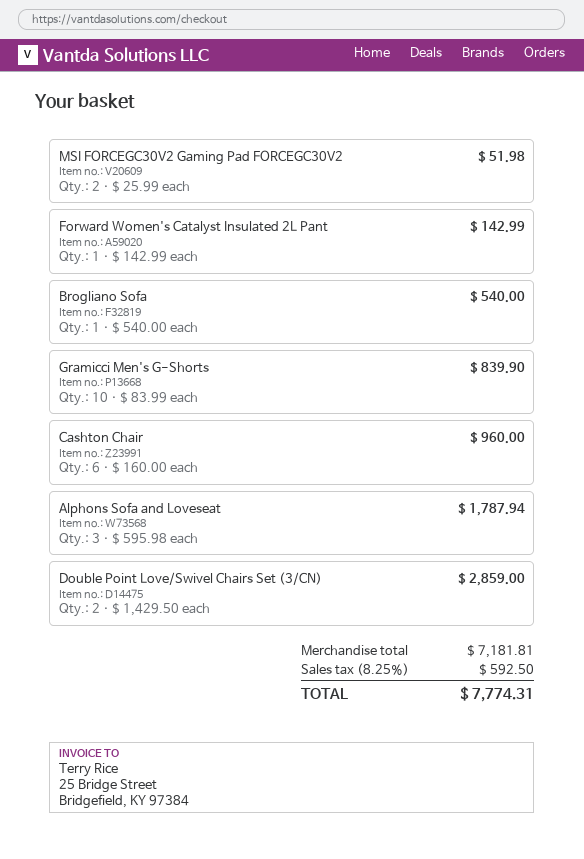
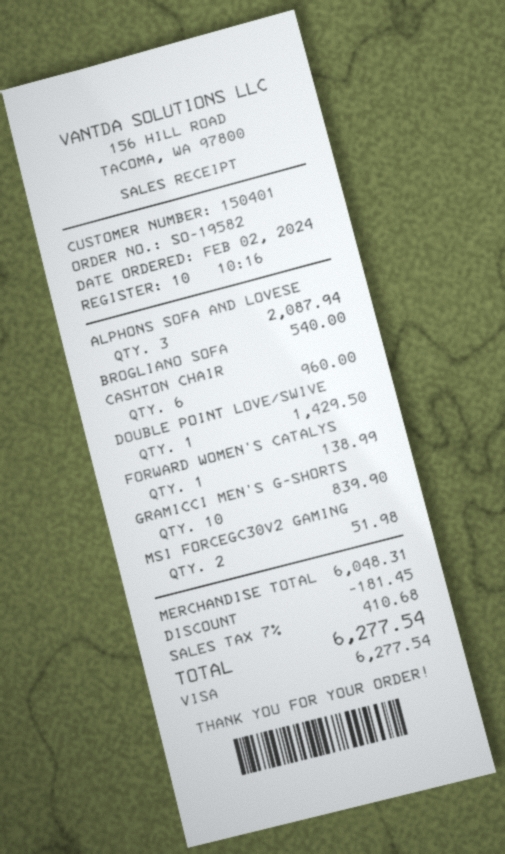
Forward Women's Catalyst Insulated 2L Pant: 1 for 142.99 -> 1 for 138.99
Alphons Sofa and Loveseat: 3 for 1787.94 -> 3 for 2087.94
Double Point Love/Swivel Chairs Set (3/CN): 2 for 2859.00 -> 1 for 1429.50
subtotal: 7181.81 -> 6048.31
discount: none -> 181.45
tax: 8.25% = 592.50 -> 7% = 410.68
total: 7774.31 -> 6277.54

